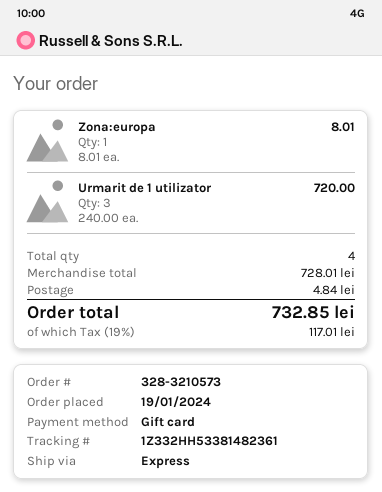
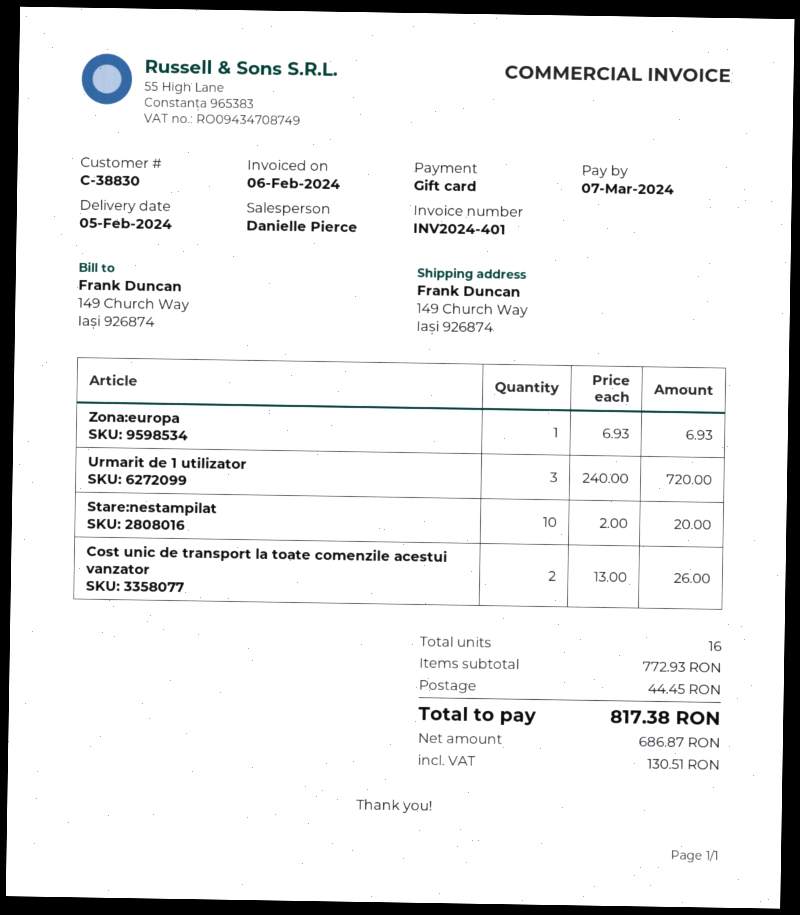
Zona:europa: 1 x 8.01 = 8.01 -> 1 x 6.93 = 6.93
Stare:nestampilat: none -> 10 x 2.00 = 20.00
Cost unic de transport la toate comenzile acestui vanzator: none -> 2 x 13.00 = 26.00
total quantity: 4 -> 16
subtotal: 728.01 -> 772.93
shipping: 4.84 -> 44.45
tax: 117.01 -> 130.51
total: 732.85 -> 817.38

